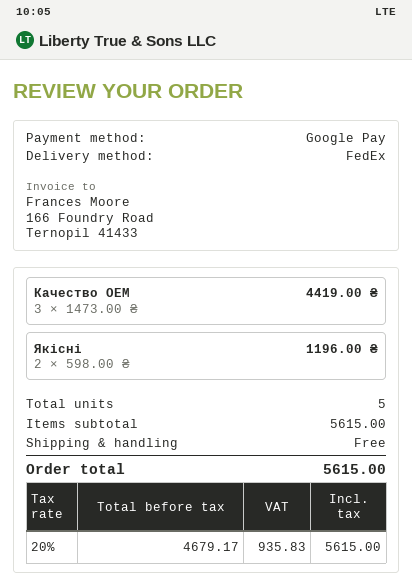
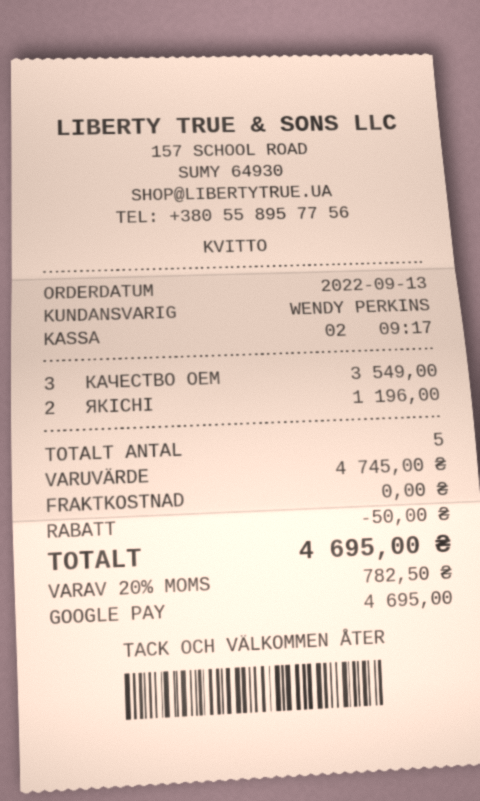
Качество OEM: 3 for 4419.00 -> 3 for 3549.00
subtotal: 5615.00 -> 4745.00
discount: none -> 50.00
tax: 20% = 935.83 -> 20% = 782.50
total: 5615.00 -> 4695.00

